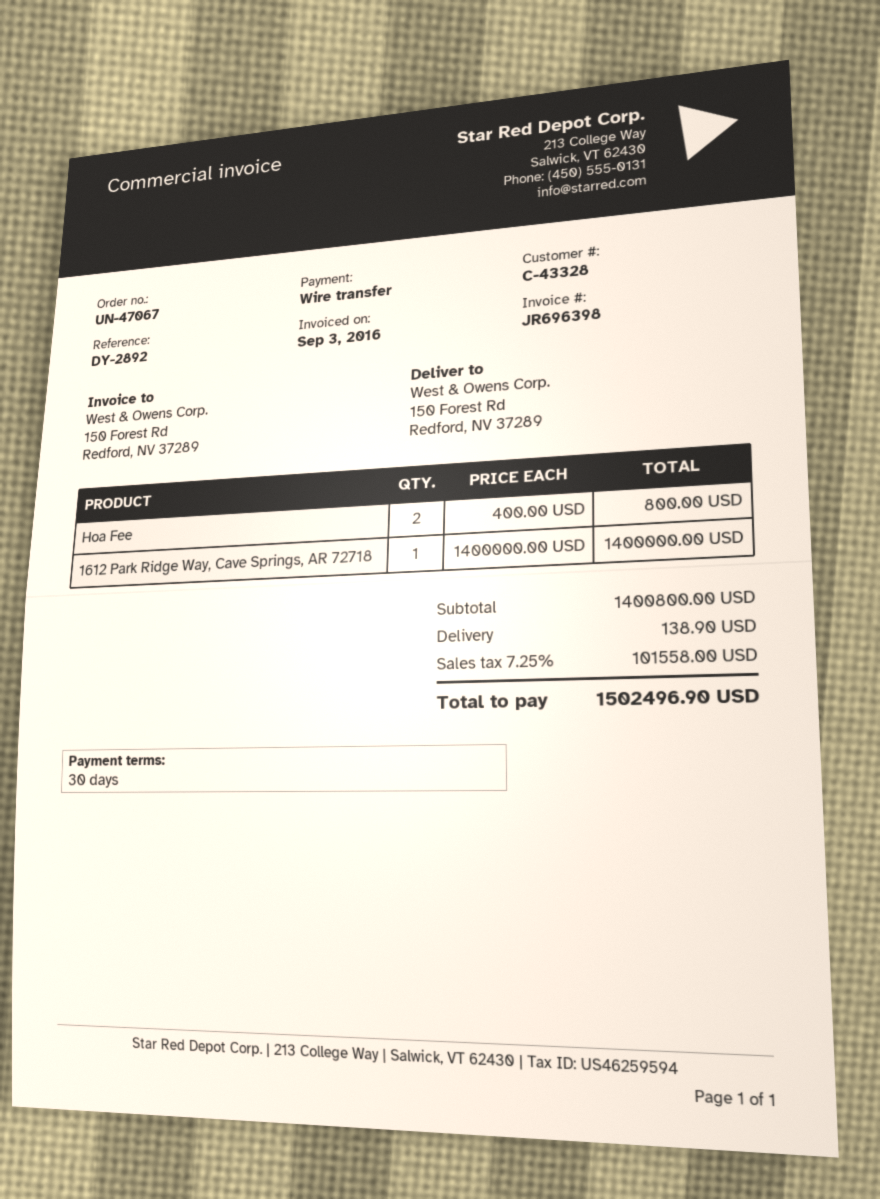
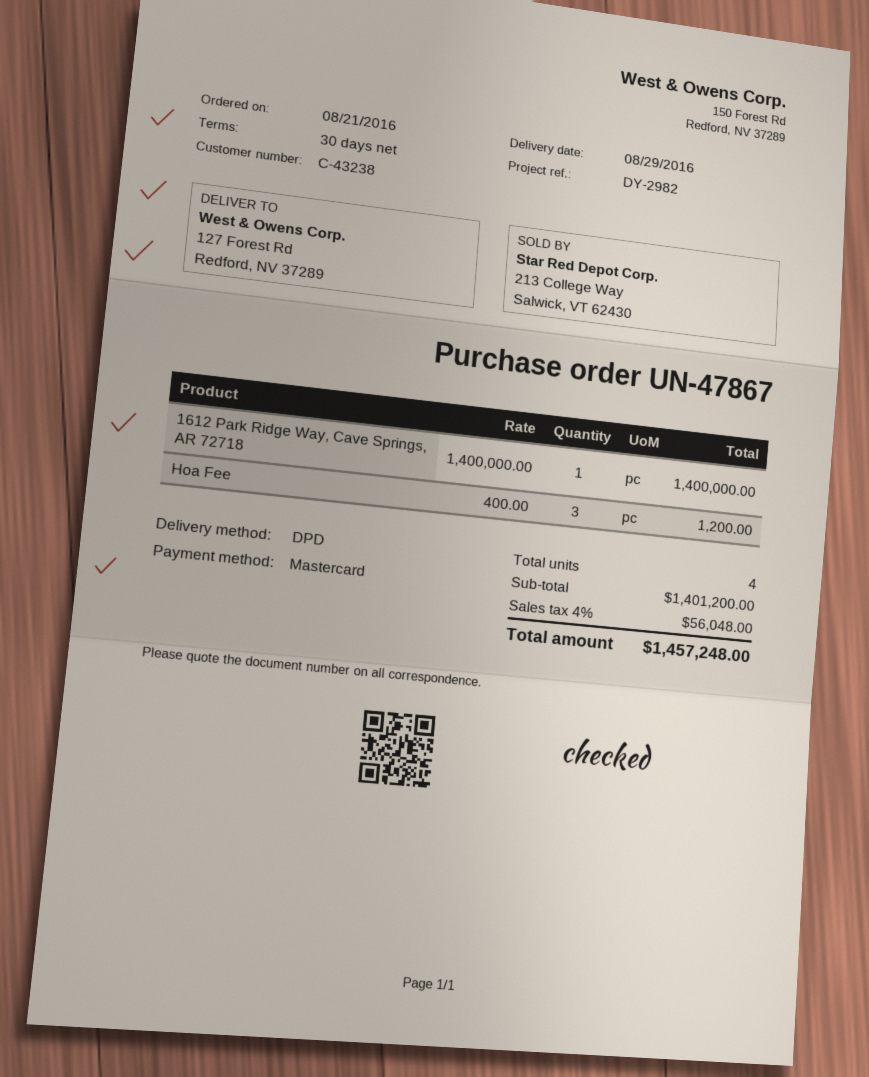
order number: UN-47067 -> UN-47867
customer number: C-43328 -> C-43238
reference: DY-2892 -> DY-2982
payment method: bank transfer -> Mastercard
ship to: 150 Forest Rd, Redford, NV 37289 -> 127 Forest Rd, Redford, NV 37289
Hoa Fee: 2 x 400.00 = 800.00 -> 3 x 400.00 = 1200.00
subtotal: 1400800.00 -> 1401200.00
shipping: 138.90 -> none
tax: 7.25% = 101558.00 -> 4% = 56048.00
total: 1502496.90 -> 1457248.00

